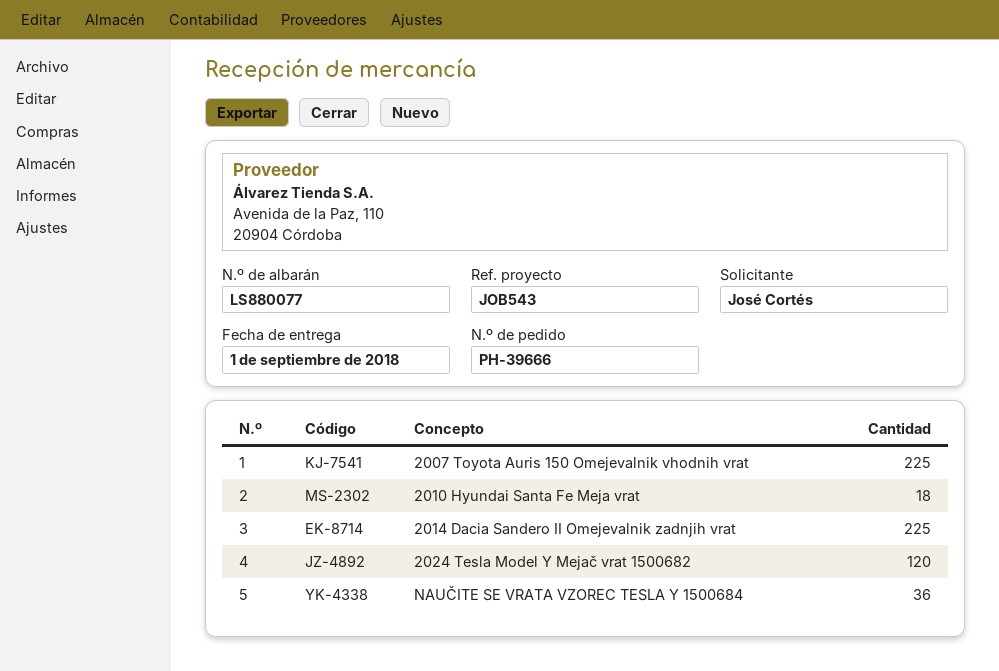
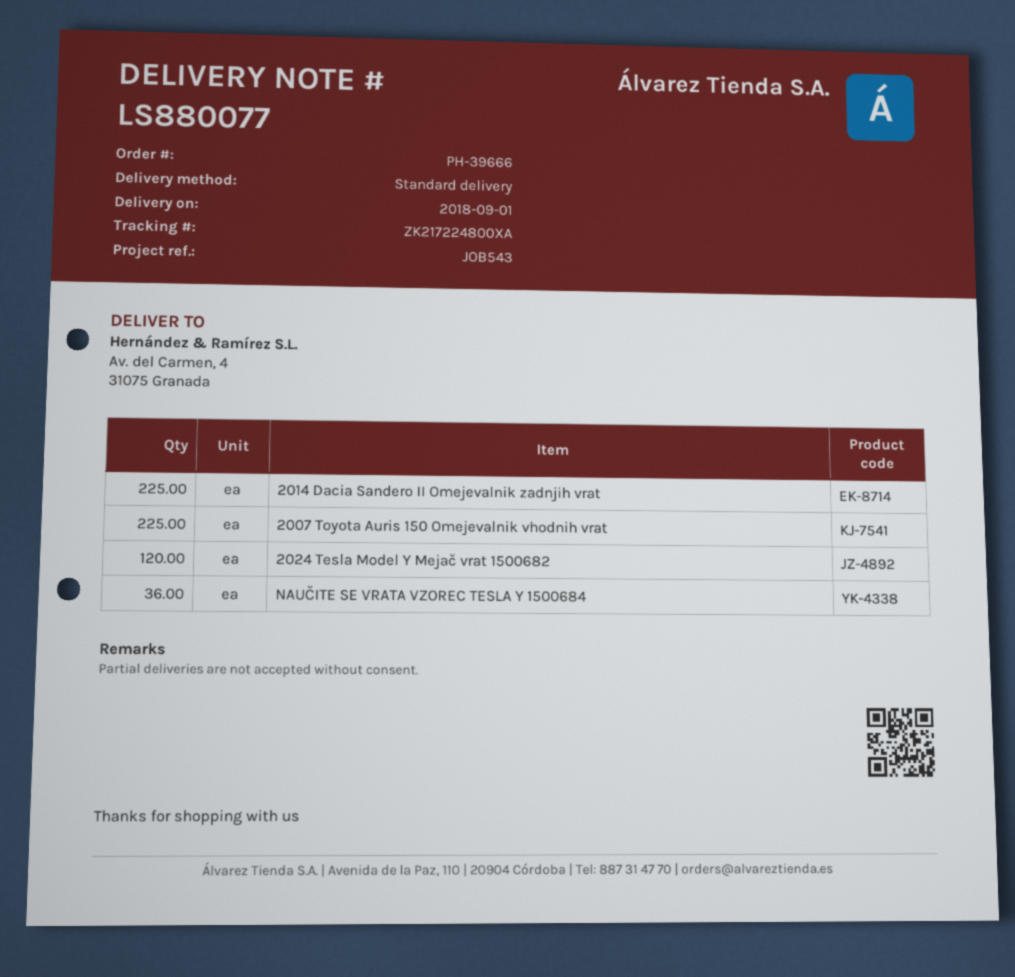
2010 Hyundai Santa Fe Meja vrat: 18 -> none

